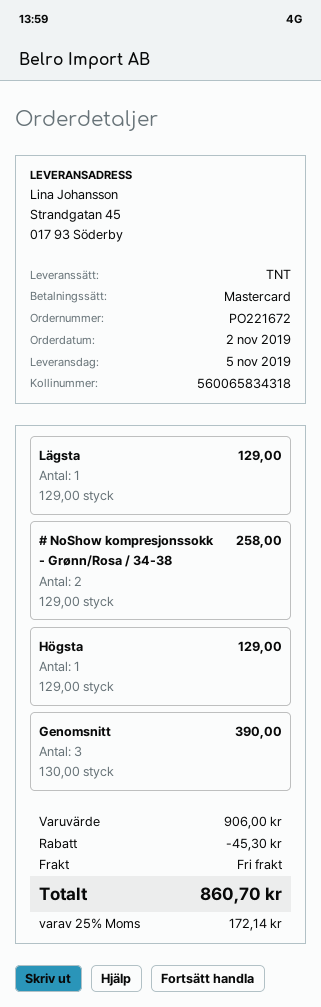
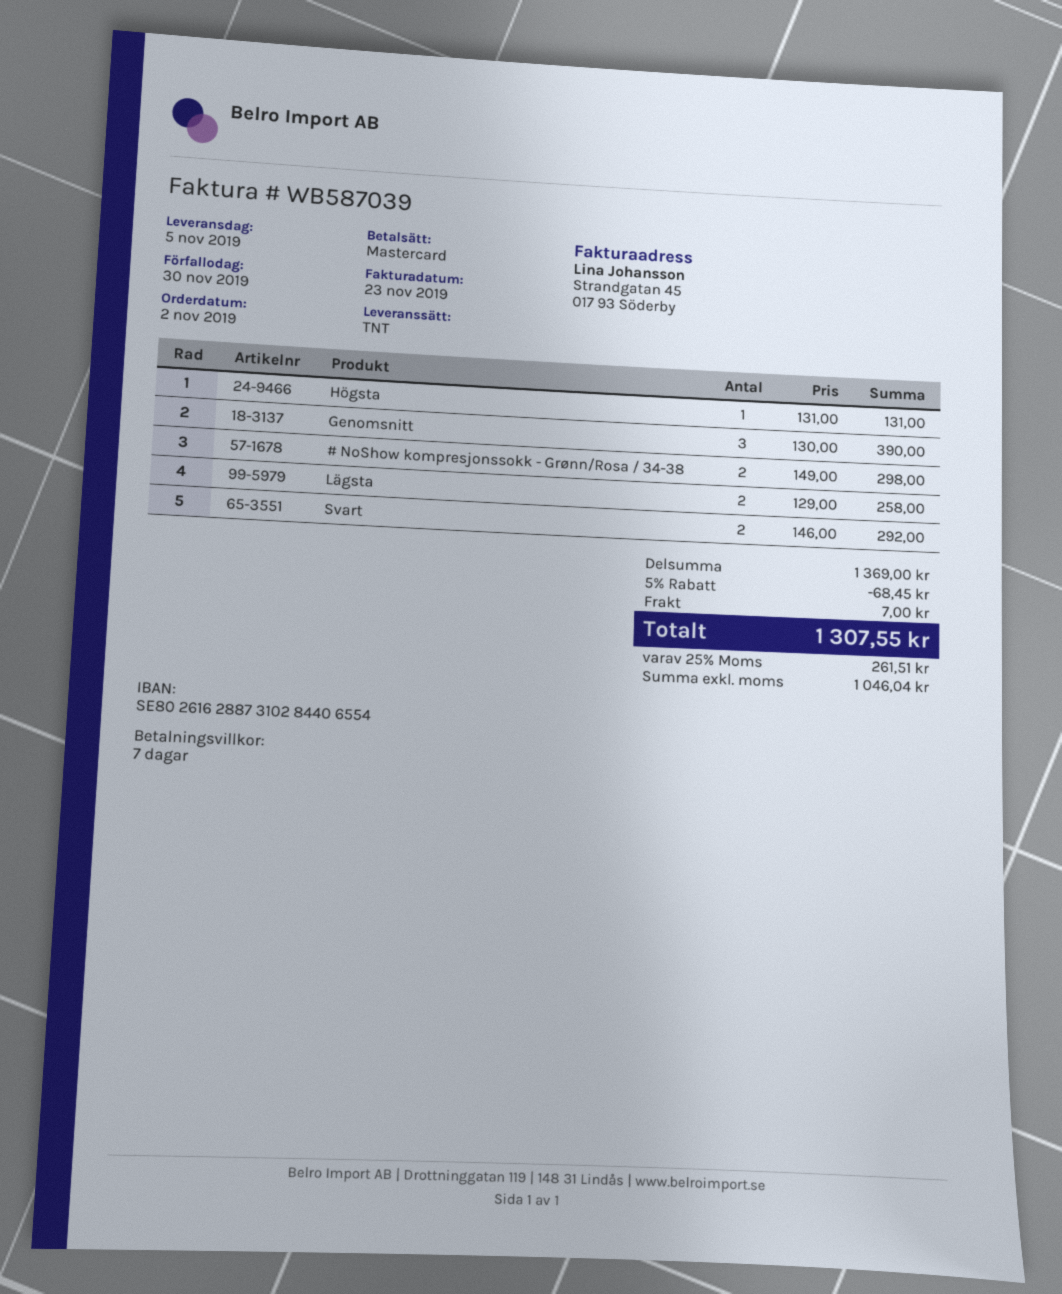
Lägsta: 1 x 129.00 = 129.00 -> 2 x 129.00 = 258.00
# NoShow kompresjonssokk - Grønn/Rosa / 34-38: 2 x 129.00 = 258.00 -> 2 x 149.00 = 298.00
Högsta: 1 x 129.00 = 129.00 -> 1 x 131.00 = 131.00
Svart: none -> 2 x 146.00 = 292.00
subtotal: 906.00 -> 1369.00
discount: 45.30 -> 68.45
shipping: 0.00 -> 7.00
tax: 25% = 172.14 -> 25% = 261.51
total: 860.70 -> 1307.55

